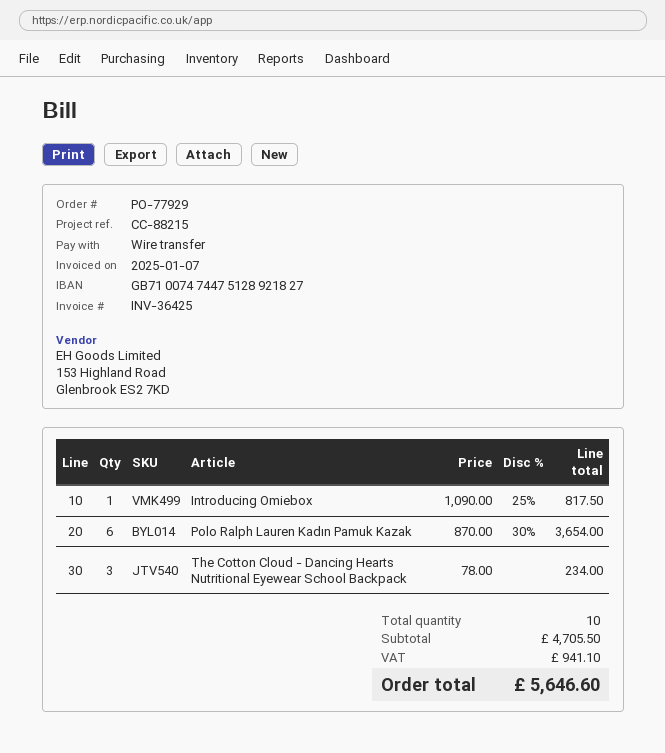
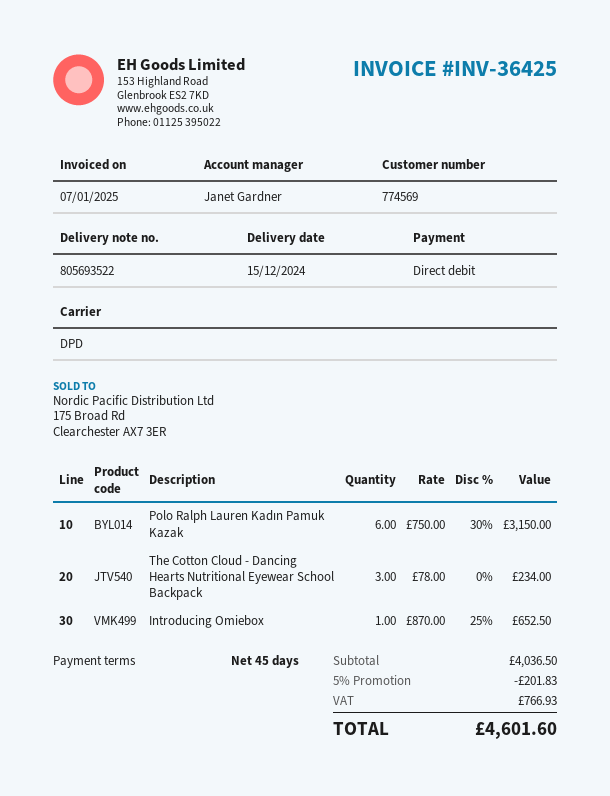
payment method: bank transfer -> direct debit
Introducing Omiebox: 1 x 1090.00 - 25% = 817.50 -> 1 x 870.00 - 25% = 652.50
Polo Ralph Lauren Kadın Pamuk Kazak: 6 x 870.00 - 30% = 3654.00 -> 6 x 750.00 - 30% = 3150.00
subtotal: 4705.50 -> 4036.50
discount: none -> 5% = 201.83
tax: 941.10 -> 766.93
total: 5646.60 -> 4601.60

